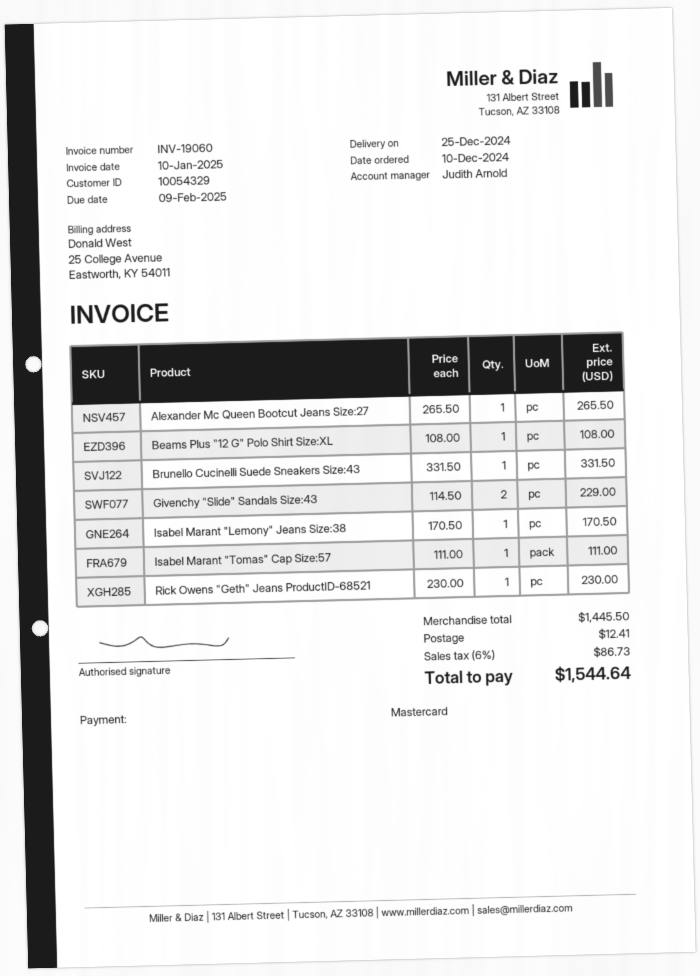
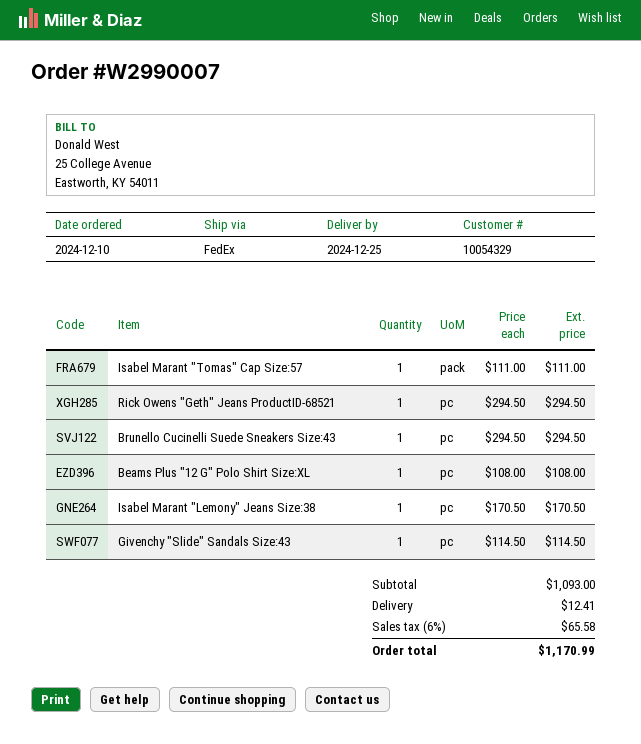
Alexander Mc Queen Bootcut Jeans Size:27: 1 x 265.50 = 265.50 -> none
Brunello Cucinelli Suede Sneakers Size:43: 1 x 331.50 = 331.50 -> 1 x 294.50 = 294.50
Givenchy "Slide" Sandals Size:43: 2 x 114.50 = 229.00 -> 1 x 114.50 = 114.50
Rick Owens "Geth" Jeans ProductID-68521: 1 x 230.00 = 230.00 -> 1 x 294.50 = 294.50
subtotal: 1445.50 -> 1093.00
tax: 6% = 86.73 -> 6% = 65.58
total: 1544.64 -> 1170.99

